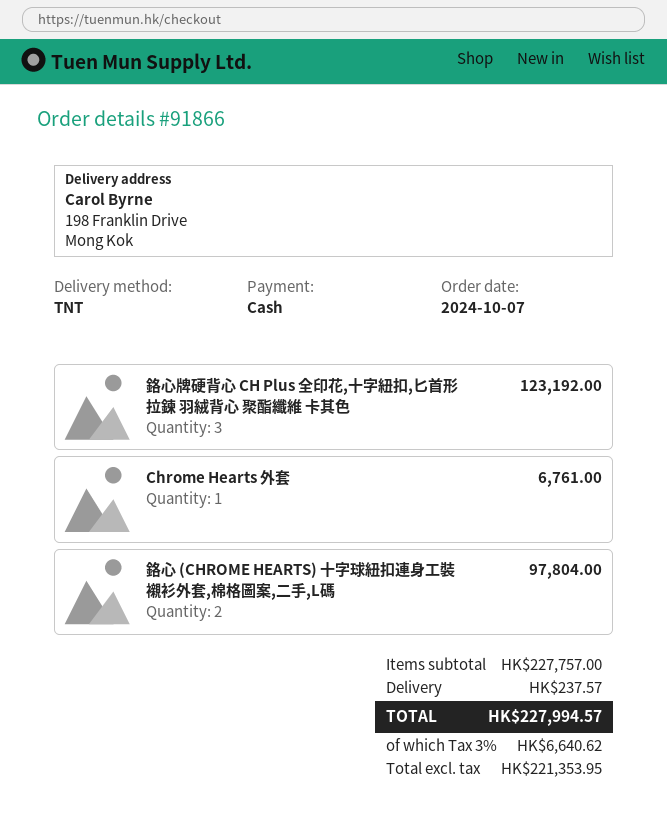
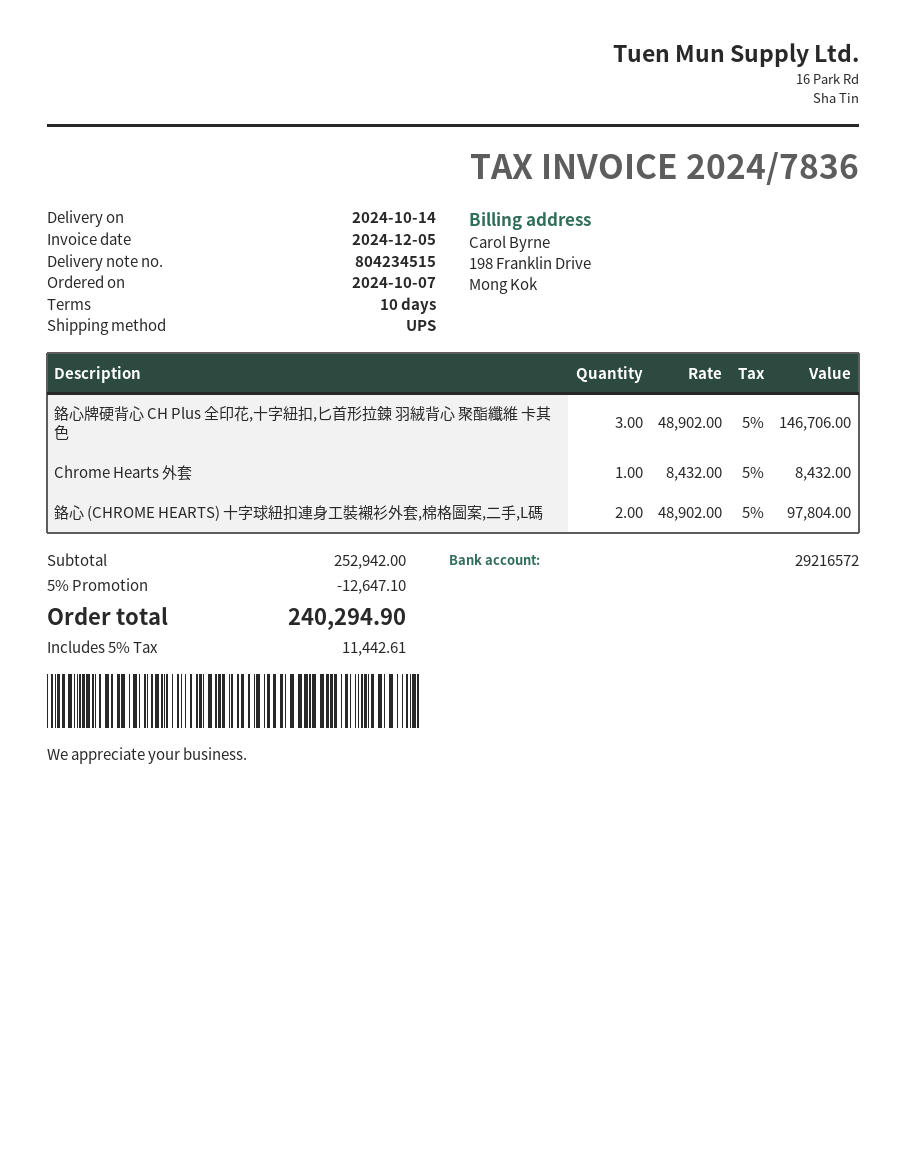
shipping method: TNT -> UPS
鉻心牌硬背心 CH Plus 全印花,十字紐扣,匕首形拉鍊 羽絨背心 聚酯纖維 卡其色: 3 for 123192.00 -> 3 for 146706.00
Chrome Hearts 外套: 1 for 6761.00 -> 1 for 8432.00
subtotal: 227757.00 -> 252942.00
discount: none -> 5% = 12647.10
shipping: 237.57 -> none
tax: 3% = 6640.62 -> 5% = 11442.61
total: 227994.57 -> 240294.90

